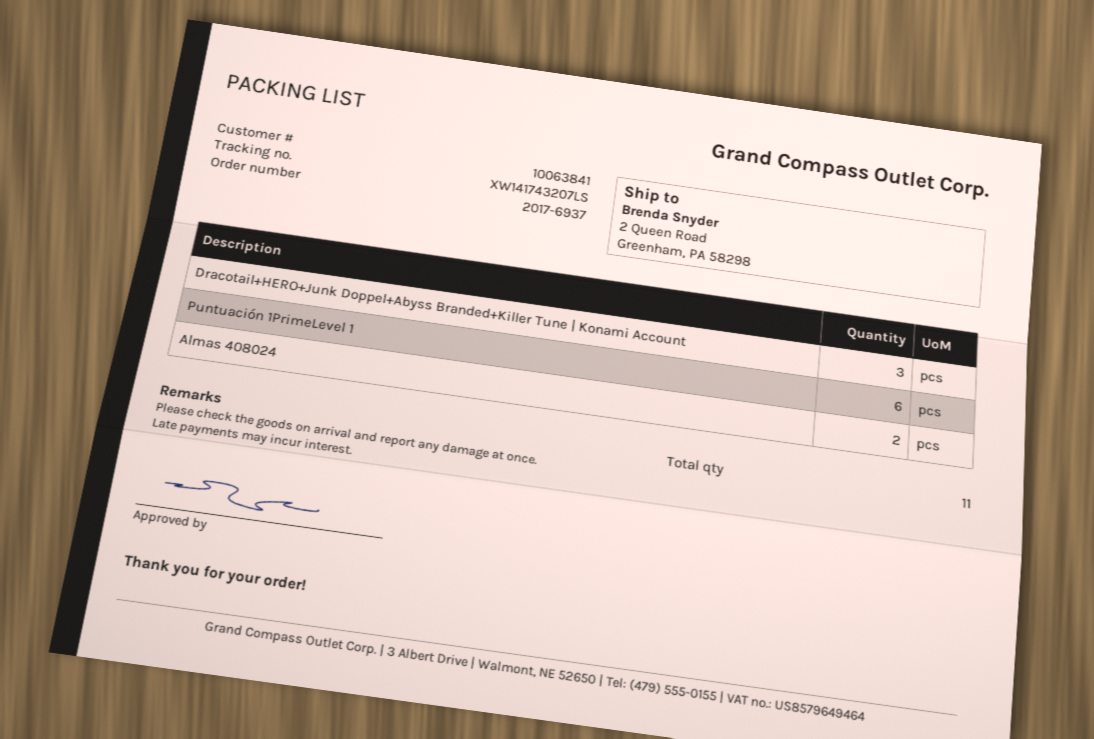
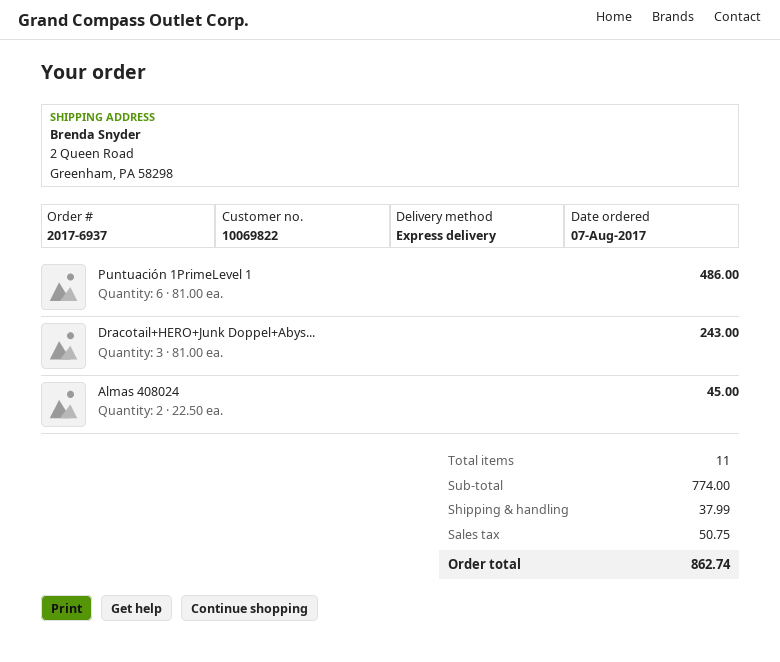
customer number: 10063841 -> 10069822

